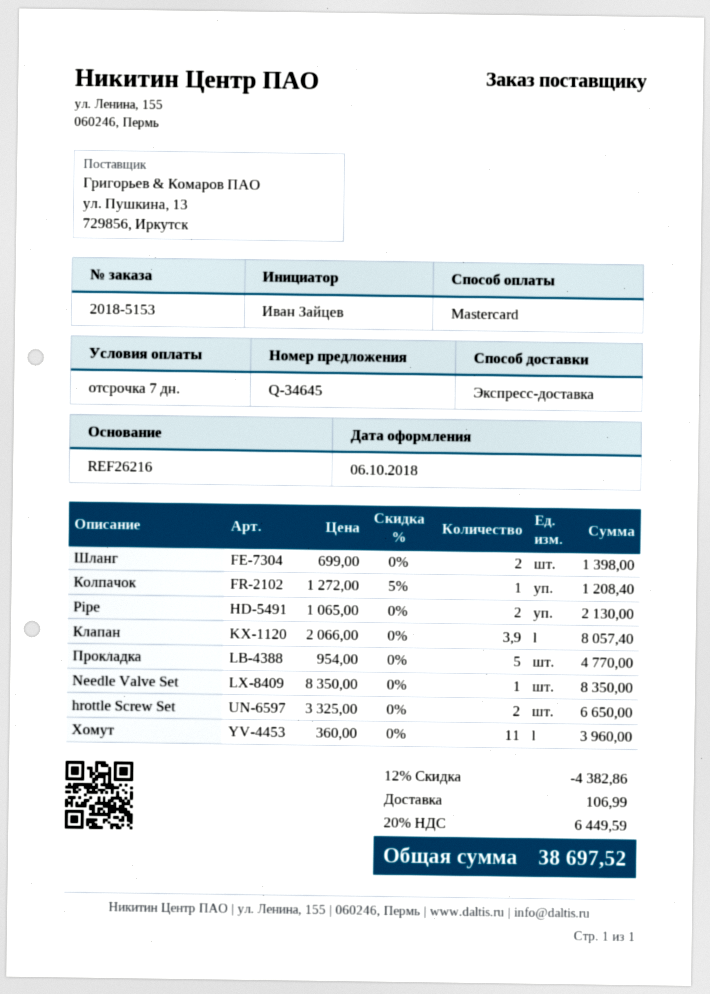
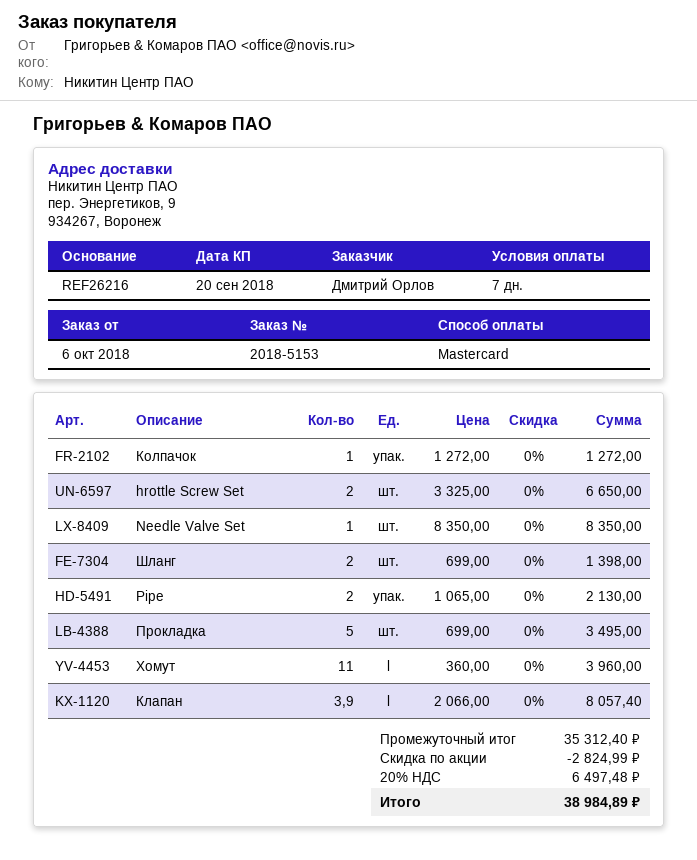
ordered by: Иван Зайцев -> Дмитрий Орлов
Колпачок: 1 x 1272.00 - 5% = 1208.40 -> 1 x 1272.00 = 1272.00
Прокладка: 5 x 954.00 = 4770.00 -> 5 x 699.00 = 3495.00
discount: 4382.86 -> 2824.99
shipping: 106.99 -> none
tax: 20% = 6449.59 -> 20% = 6497.48
total: 38697.52 -> 38984.89

